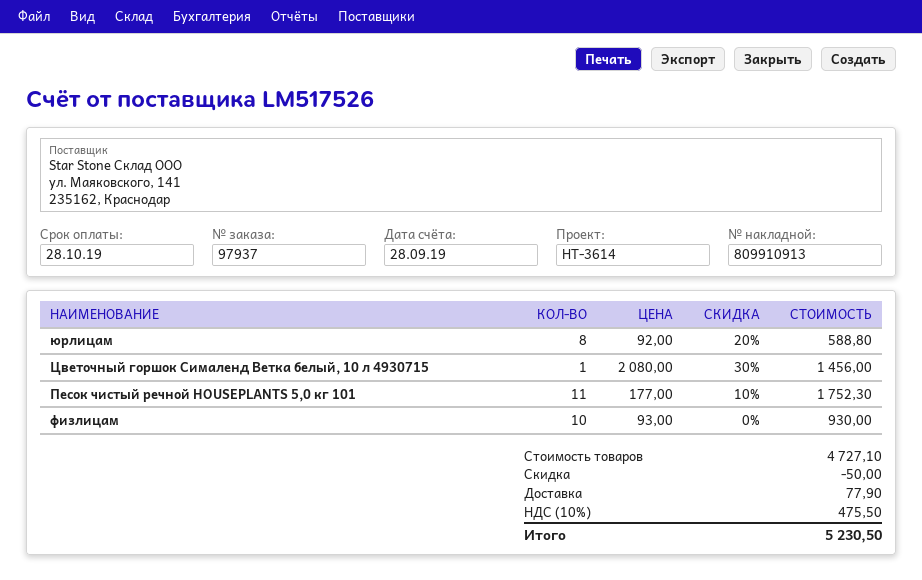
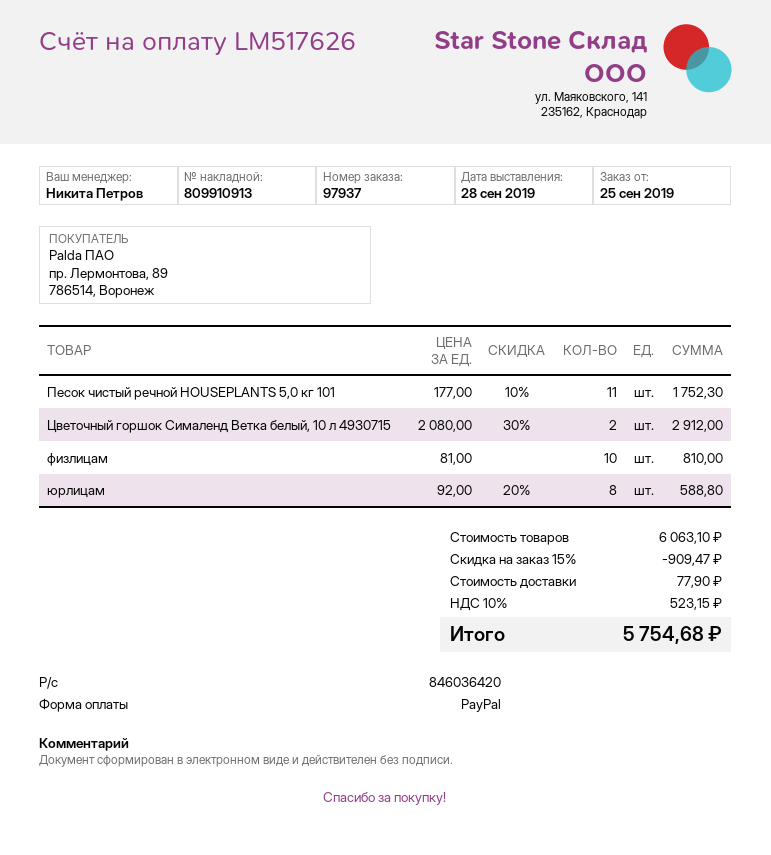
invoice number: LM517526 -> LM517626
Цветочный горшок Сималенд Ветка белый, 10 л 4930715: 1 x 2080.00 - 30% = 1456.00 -> 2 x 2080.00 - 30% = 2912.00
физлицам: 10 x 93.00 = 930.00 -> 10 x 81.00 = 810.00
subtotal: 4727.10 -> 6063.10
discount: 50.00 -> 909.47
tax: 10% = 475.50 -> 10% = 523.15
total: 5230.50 -> 5754.68

